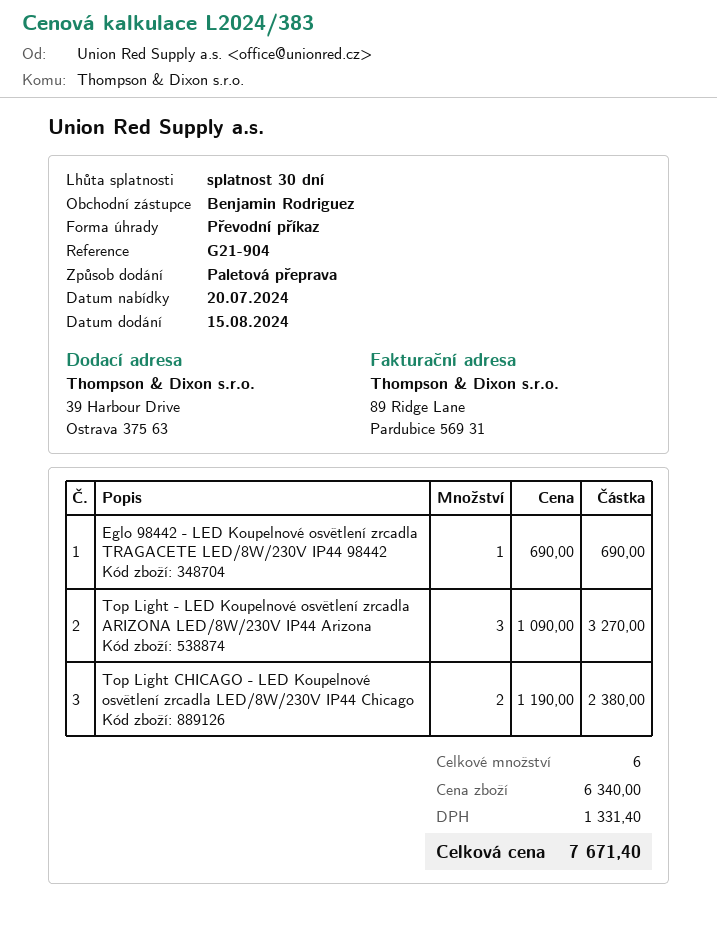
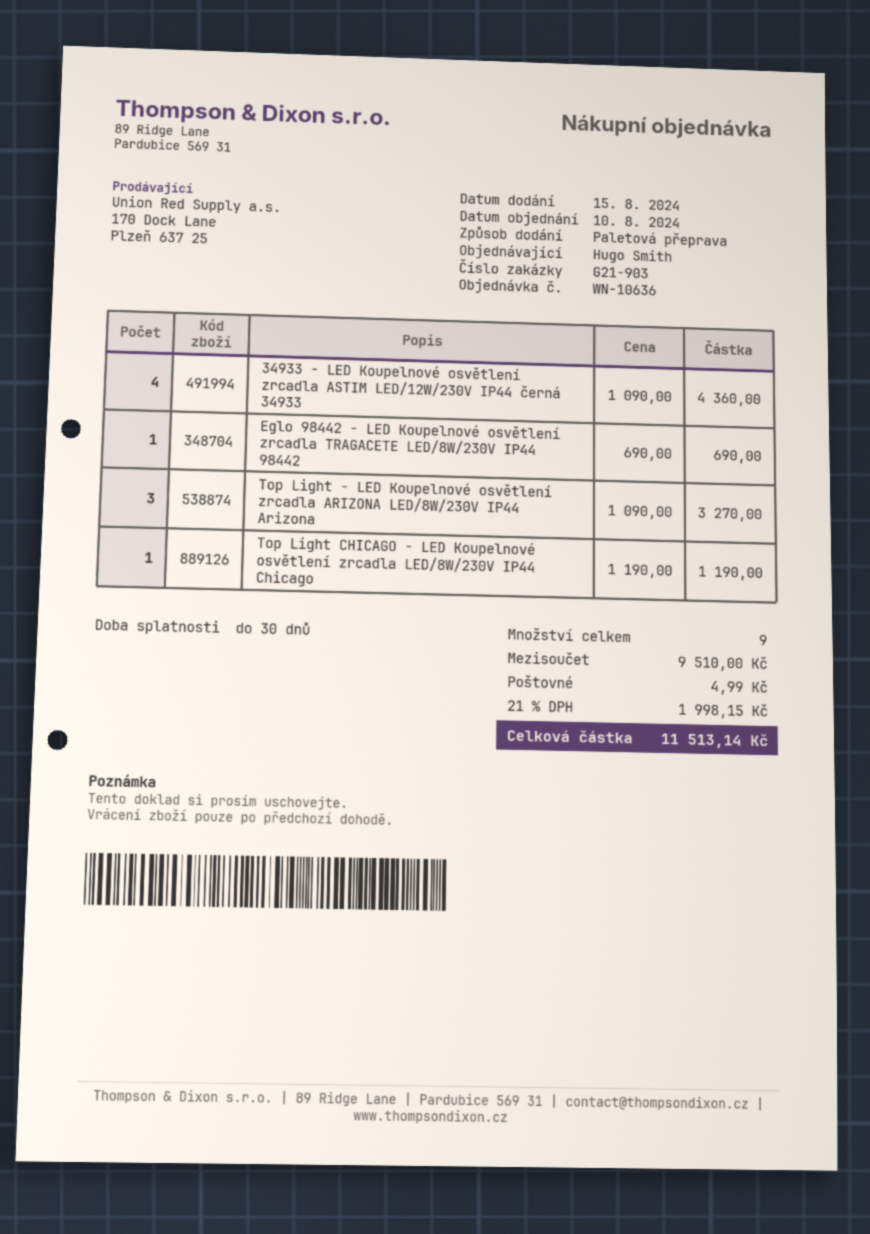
reference: G21-904 -> G21-903
Top Light CHICAGO - LED Koupelnové osvětlení zrcadla LED/8W/230V IP44 Chicago: 2 x 1190.00 = 2380.00 -> 1 x 1190.00 = 1190.00
34933 - LED Koupelnové osvětlení zrcadla ASTIM LED/12W/230V IP44 černá 34933: none -> 4 x 1090.00 = 4360.00
total quantity: 6 -> 9
subtotal: 6340.00 -> 9510.00
shipping: none -> 4.99
tax: 1331.40 -> 1998.15
total: 7671.40 -> 11513.14

